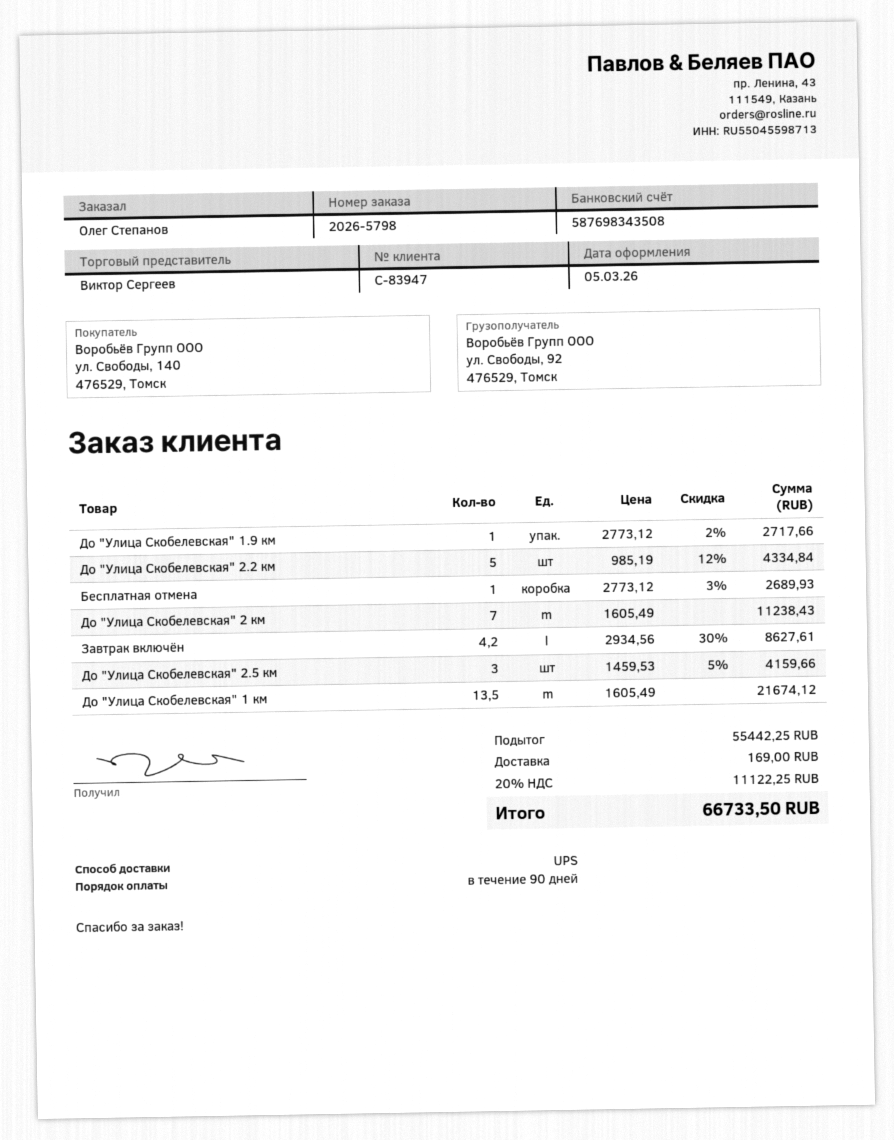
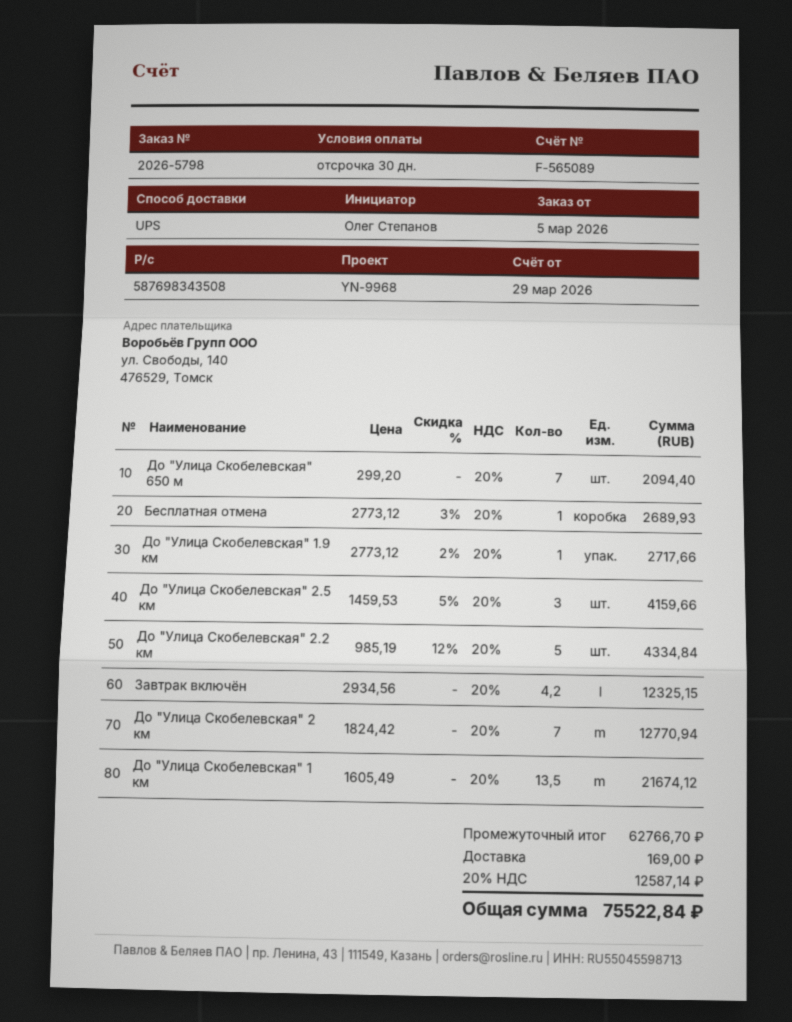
payment terms: 90 days -> 30 days
До "Улица Скобелевская" 2 км: 7 x 1605.49 = 11238.43 -> 7 x 1824.42 = 12770.94
Завтрак включён: 4.2 x 2934.56 - 30% = 8627.61 -> 4.2 x 2934.56 = 12325.15
До "Улица Скобелевская" 650 м: none -> 7 x 299.20 = 2094.40
subtotal: 55442.25 -> 62766.70
tax: 20% = 11122.25 -> 20% = 12587.14
total: 66733.50 -> 75522.84

